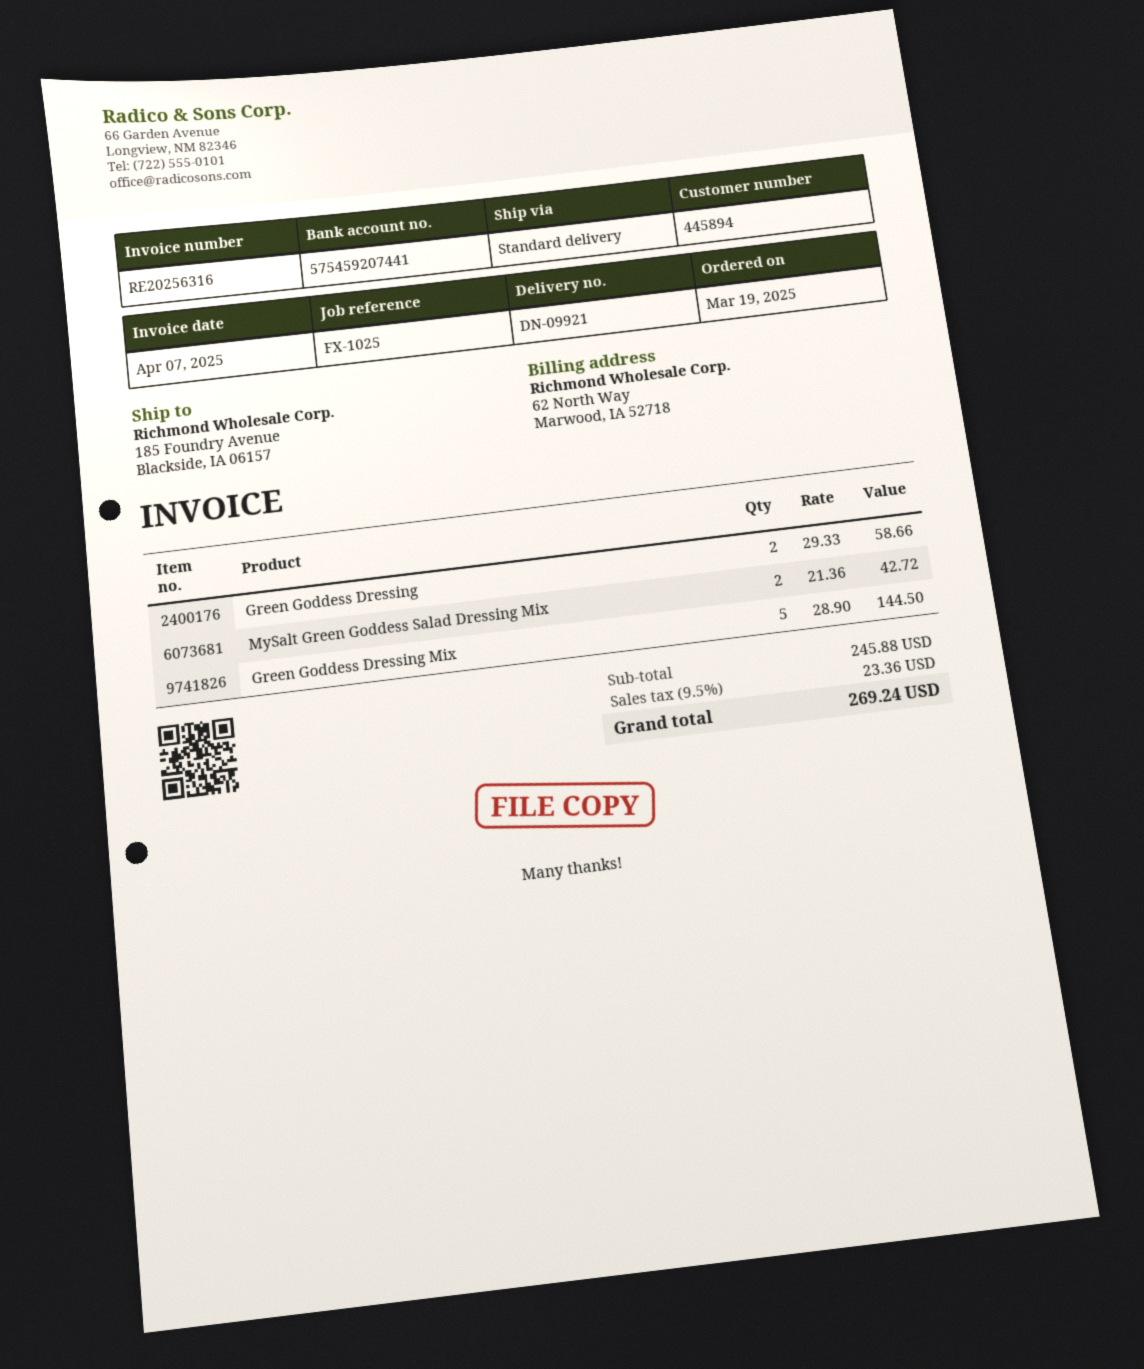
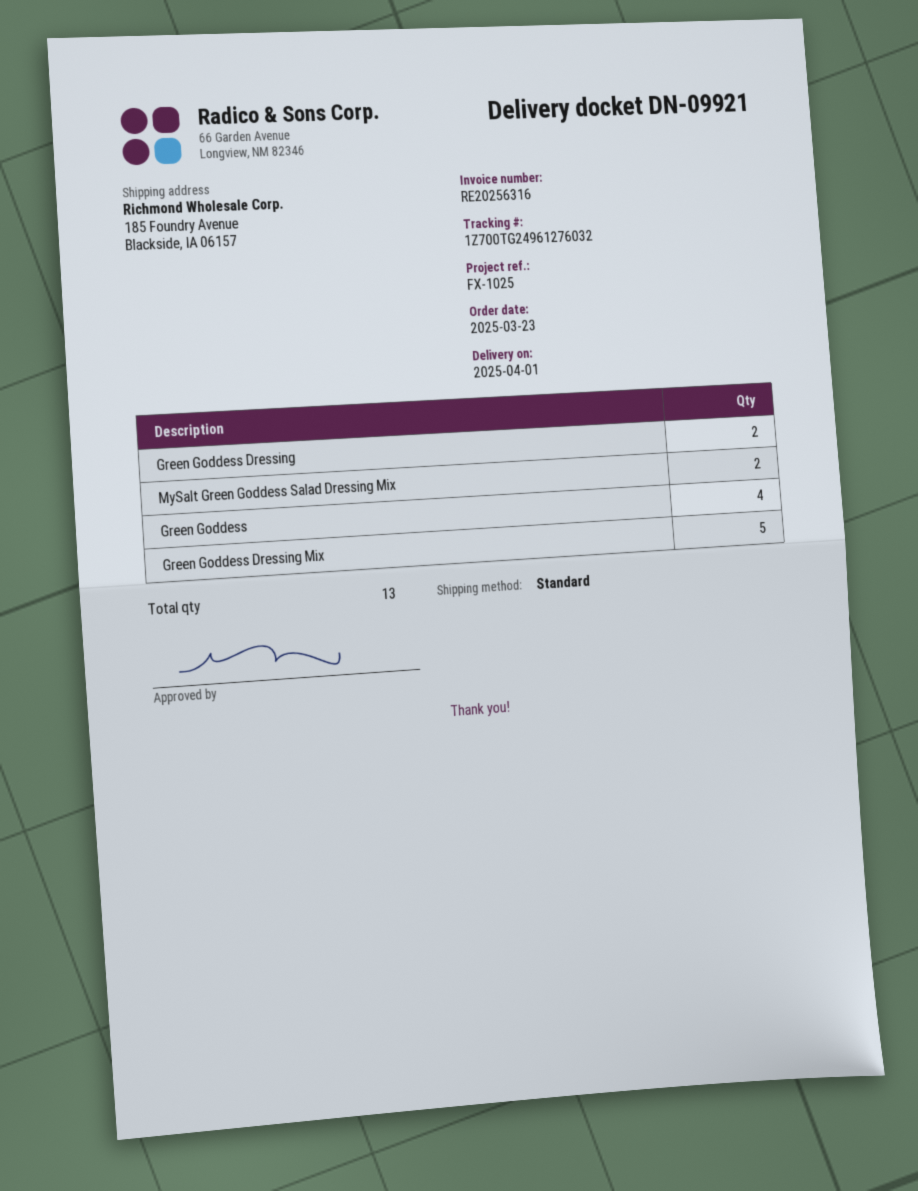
order date: 2025-03-19 -> 2025-03-23
Green Goddess: none -> 4

